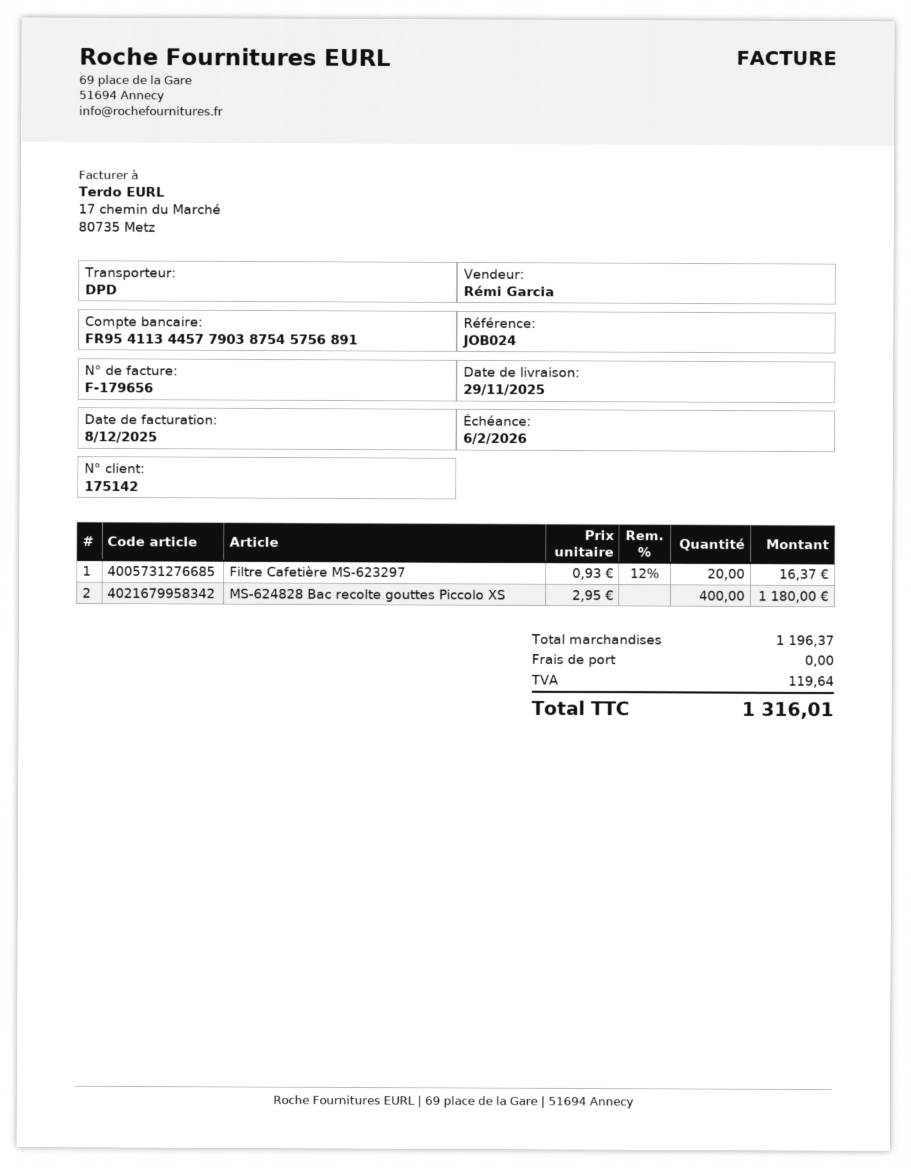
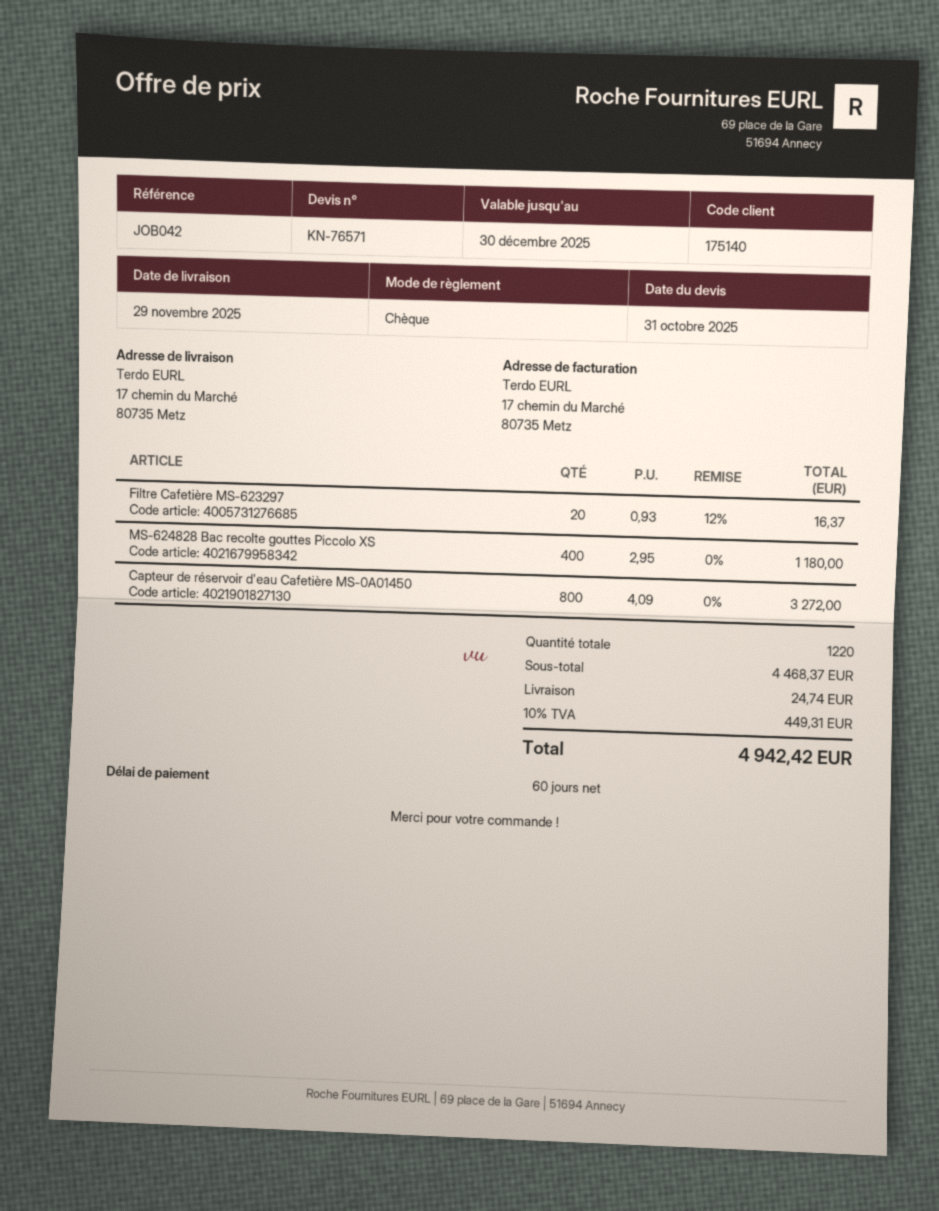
customer number: 175142 -> 175140
reference: JOB024 -> JOB042
Capteur de réservoir d'eau Cafetière MS-0A01450: none -> 800 x 4.09 = 3272.00
subtotal: 1196.37 -> 4468.37
shipping: 0.00 -> 24.74
tax: 119.64 -> 449.31
total: 1316.01 -> 4942.42

